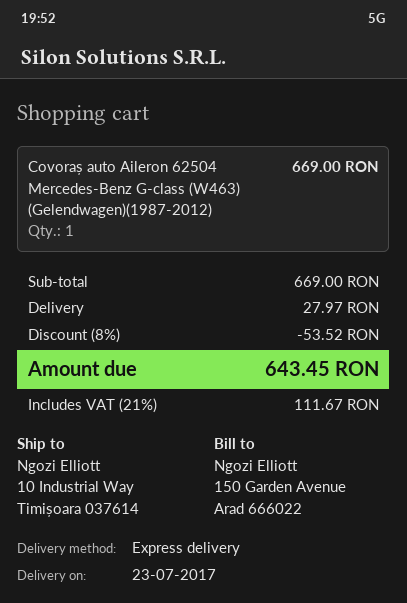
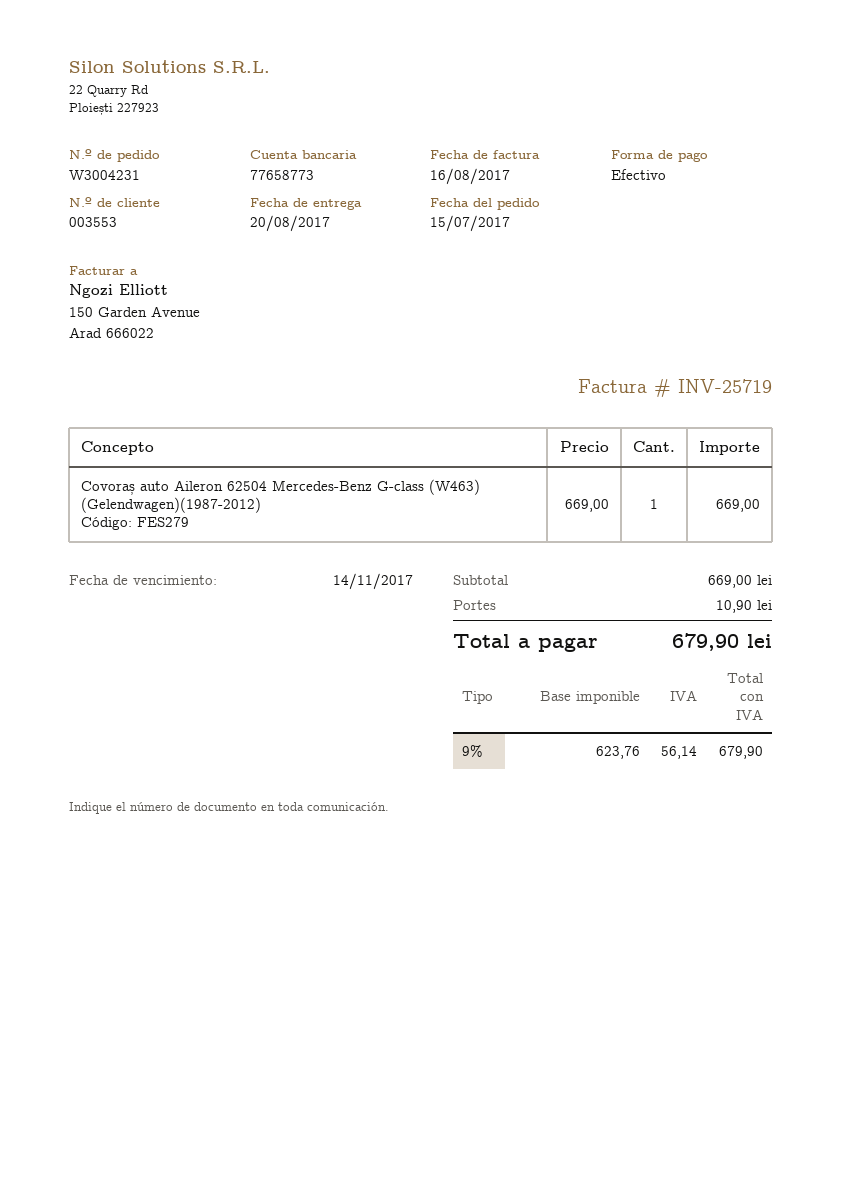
delivery date: 2017-07-23 -> 2017-08-20
discount: 8% = 53.52 -> none
shipping: 27.97 -> 10.90
tax: 21% = 111.67 -> 9% = 56.14
total: 643.45 -> 679.90

